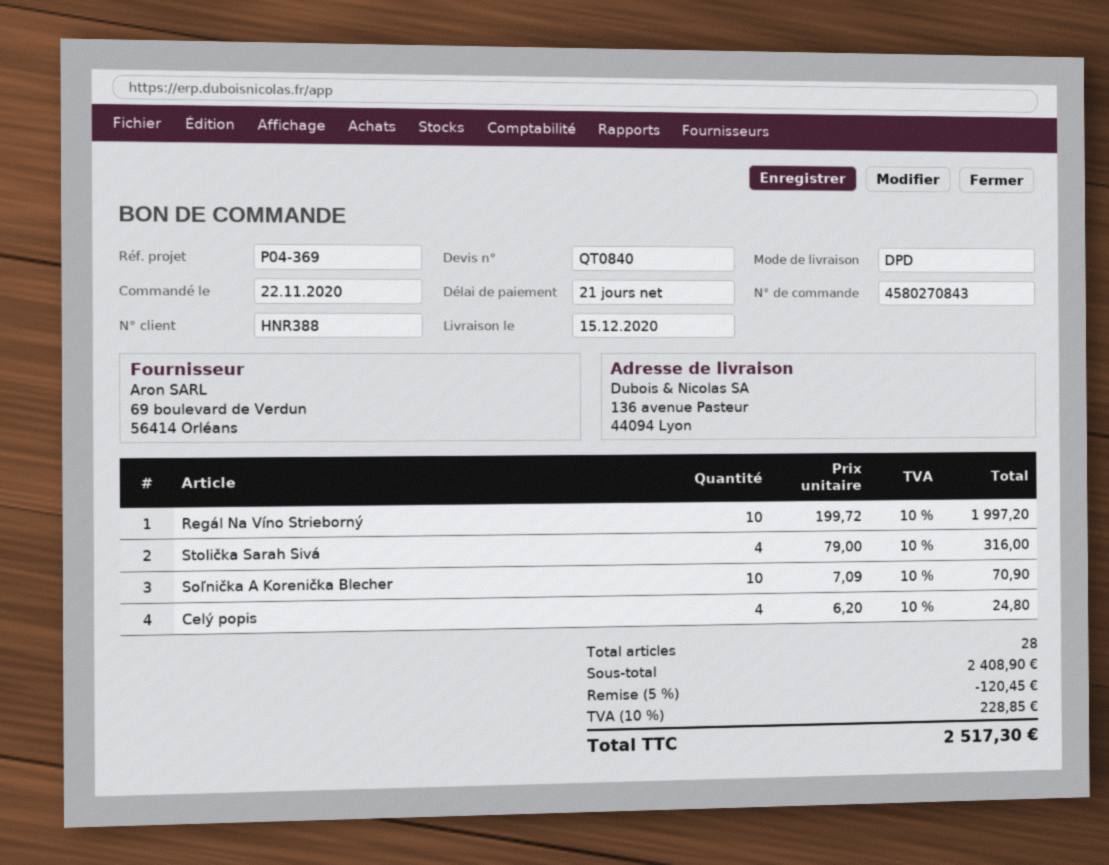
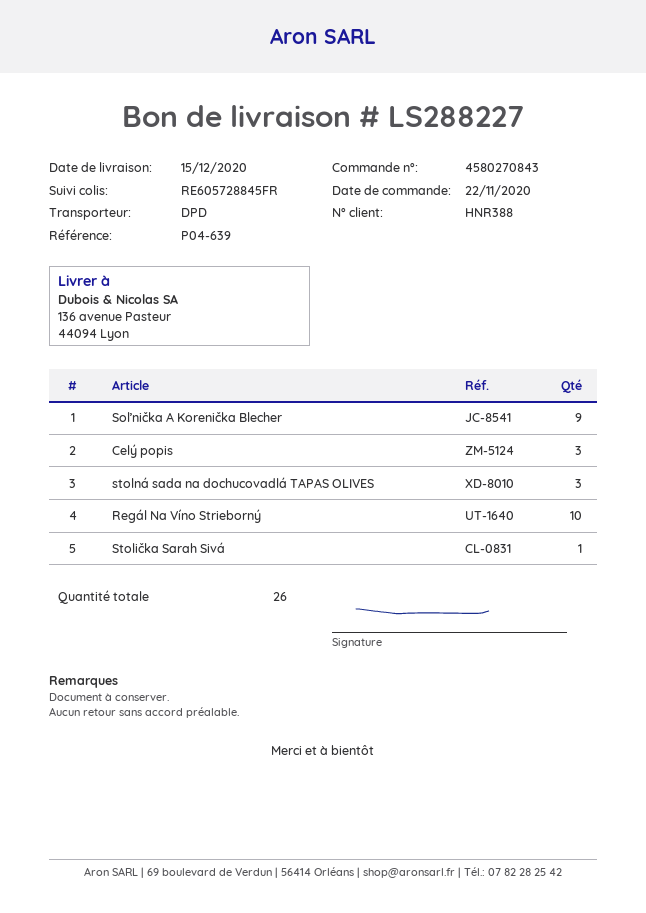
reference: P04-369 -> P04-639
Stolička Sarah Sivá: 4 -> 1
Soľnička A Korenička Blecher: 10 -> 9
Celý popis: 4 -> 3
stolná sada na dochucovadlá TAPAS OLIVES: none -> 3
total quantity: 28 -> 26

